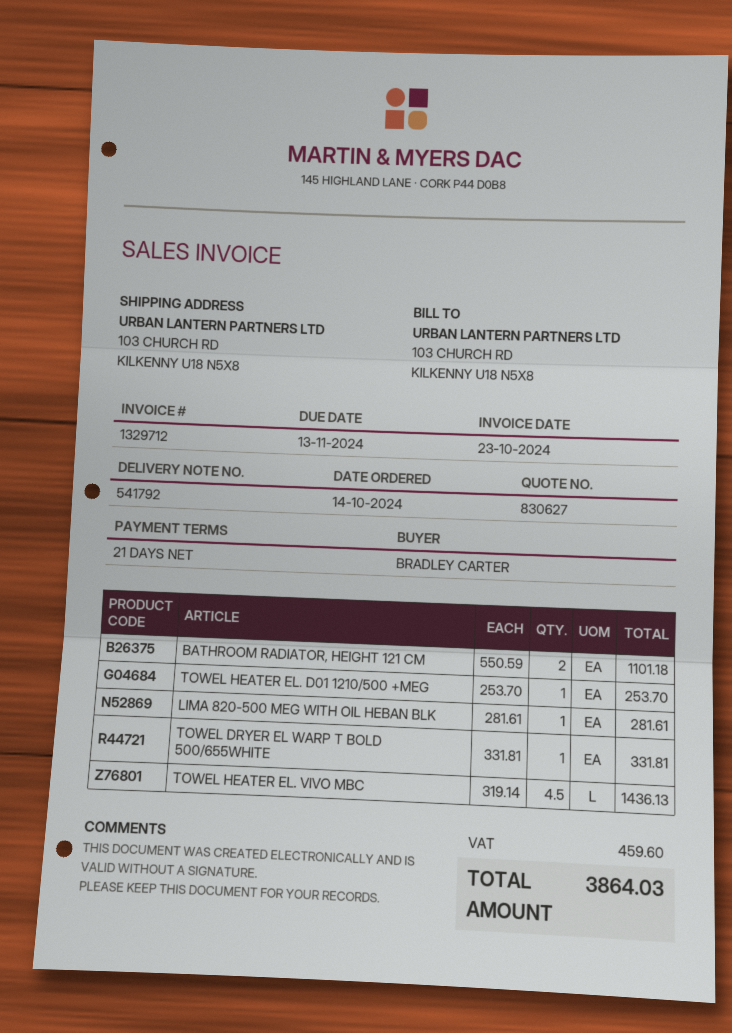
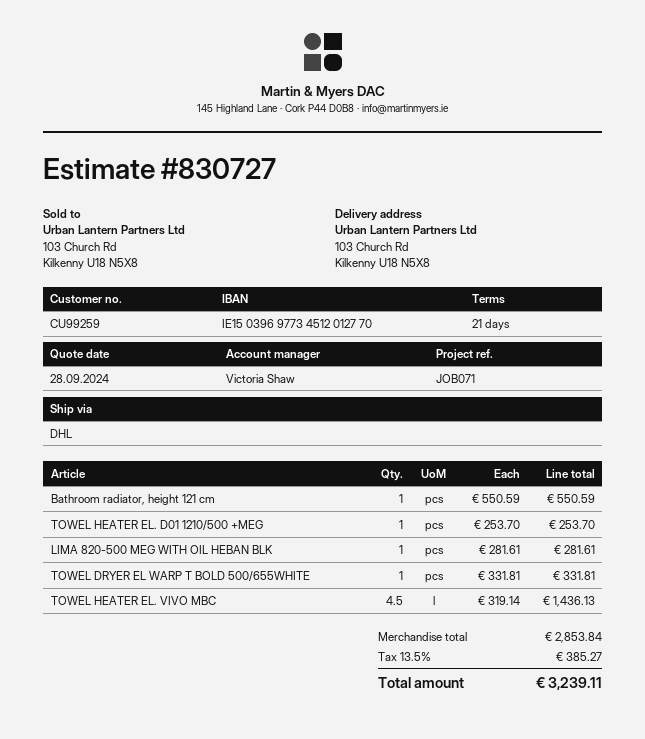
quote number: 830627 -> 830727
BATHROOM RADIATOR, HEIGHT 121 CM: 2 x 550.59 = 1101.18 -> 1 x 550.59 = 550.59
tax: 459.60 -> 385.27
total: 3864.03 -> 3239.11

